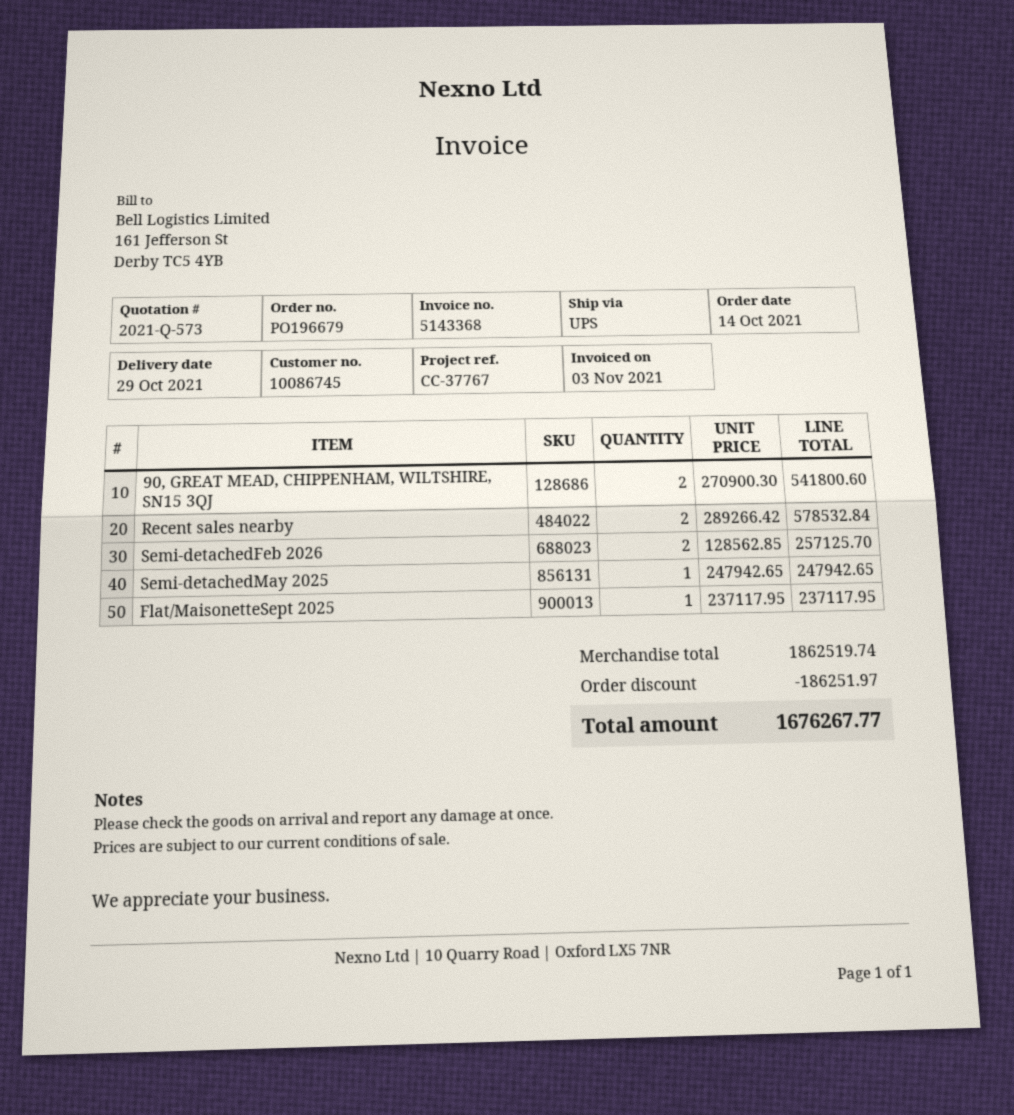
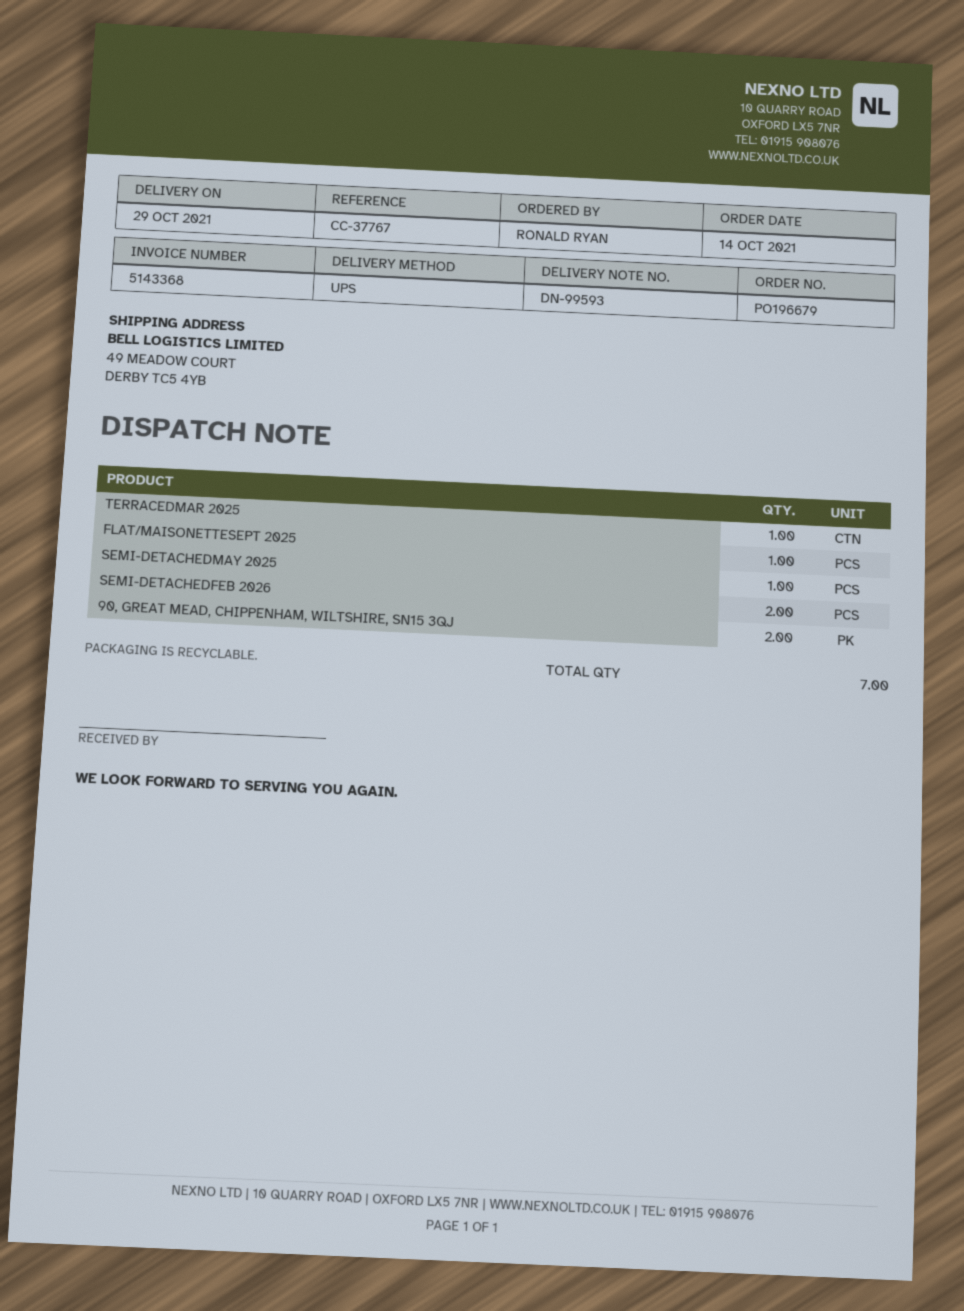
Recent sales nearby: 2 -> none
TERRACEDMAR 2025: none -> 1

